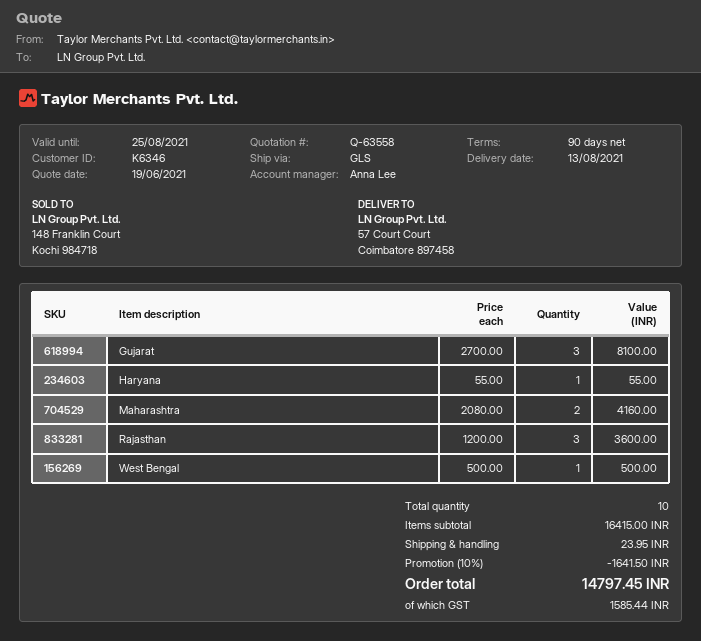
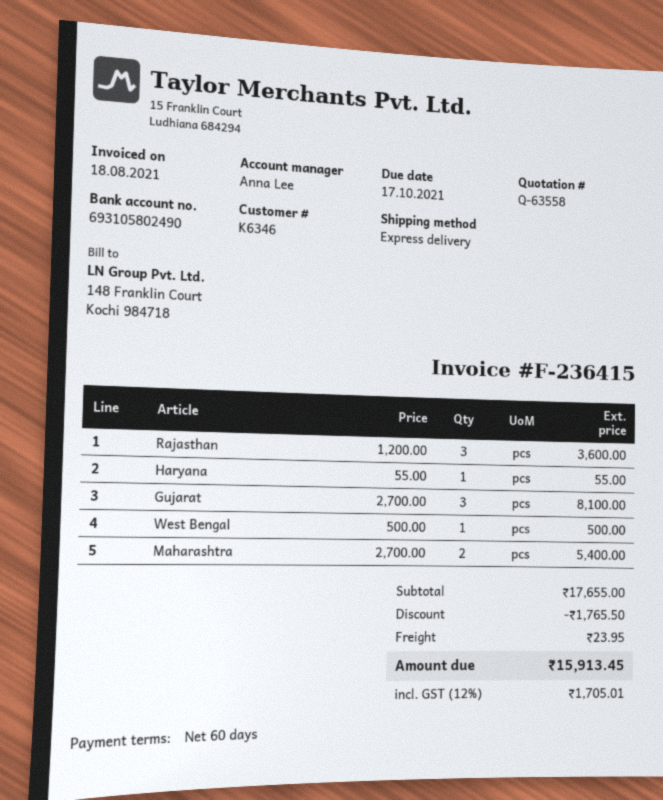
payment terms: 90 days -> 60 days
shipping method: GLS -> express
Maharashtra: 2 x 2080.00 = 4160.00 -> 2 x 2700.00 = 5400.00
subtotal: 16415.00 -> 17655.00
discount: 1641.50 -> 1765.50
tax: 1585.44 -> 1705.01
total: 14797.45 -> 15913.45

